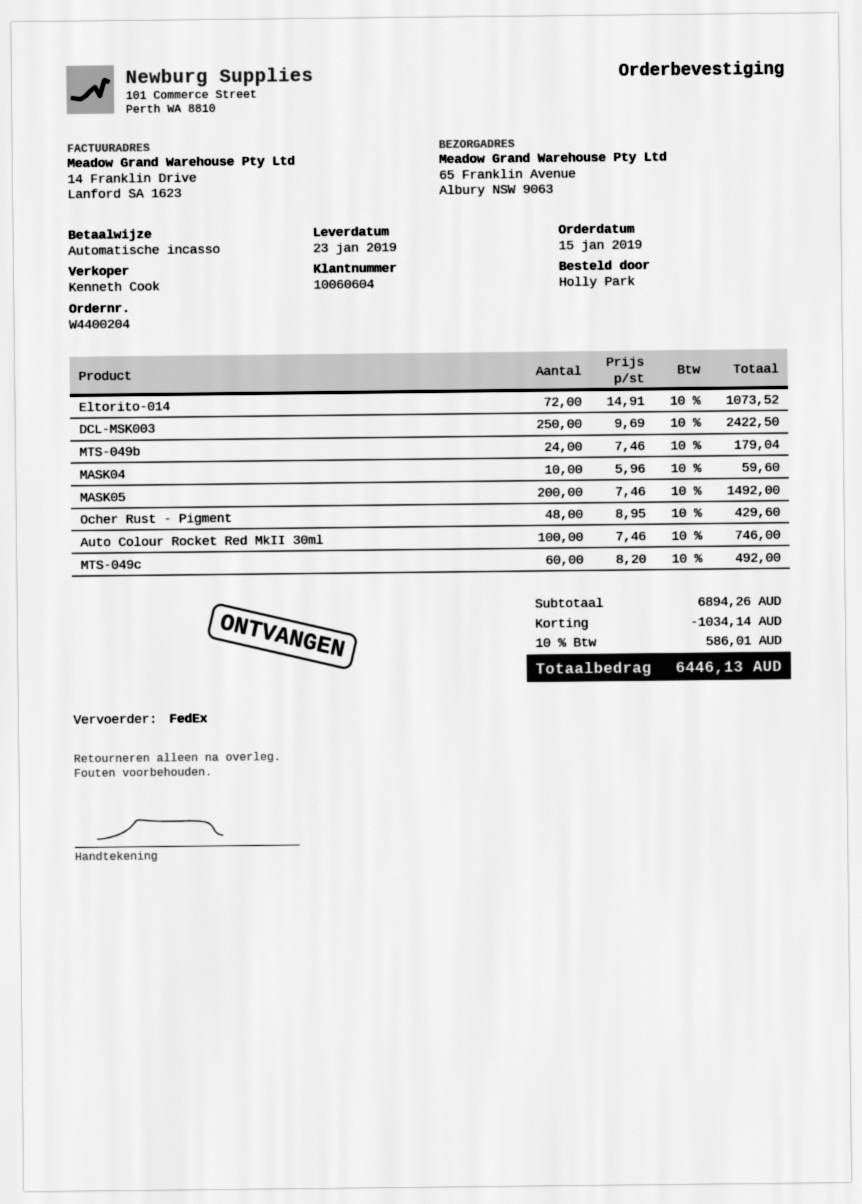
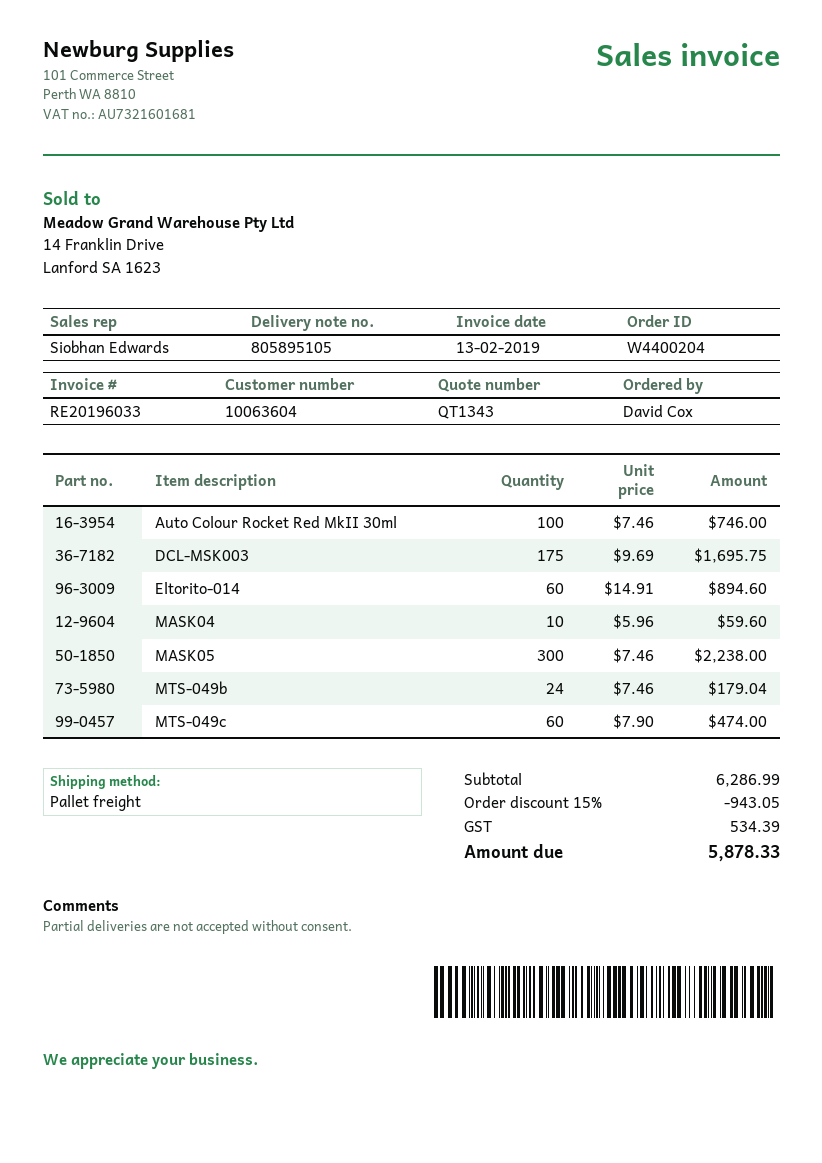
customer number: 10060604 -> 10063604
ordered by: Holly Park -> David Cox
sales rep: Kenneth Cook -> Siobhan Edwards
shipping method: FedEx -> pallet freight
Eltorito-014: 72 x 14.91 = 1073.52 -> 60 x 14.91 = 894.60
DCL-MSK003: 250 x 9.69 = 2422.50 -> 175 x 9.69 = 1695.75
MASK05: 200 x 7.46 = 1492.00 -> 300 x 7.46 = 2238.00
Ocher Rust - Pigment: 48 x 8.95 = 429.60 -> none
MTS-049c: 60 x 8.20 = 492.00 -> 60 x 7.90 = 474.00
subtotal: 6894.26 -> 6286.99
discount: 1034.14 -> 943.05
tax: 586.01 -> 534.39
total: 6446.13 -> 5878.33

